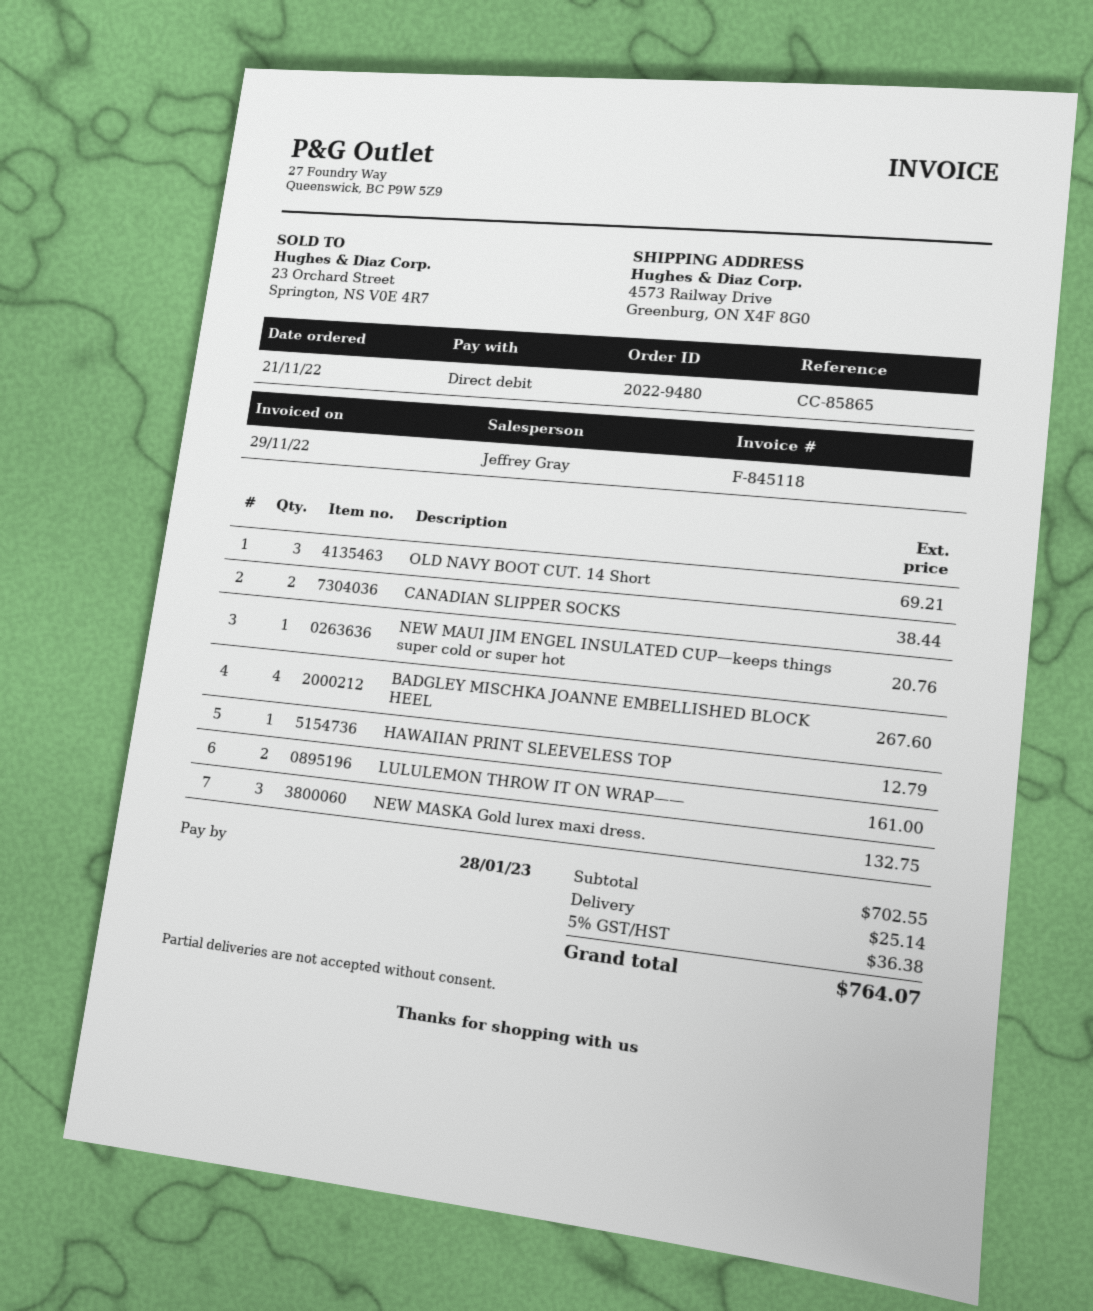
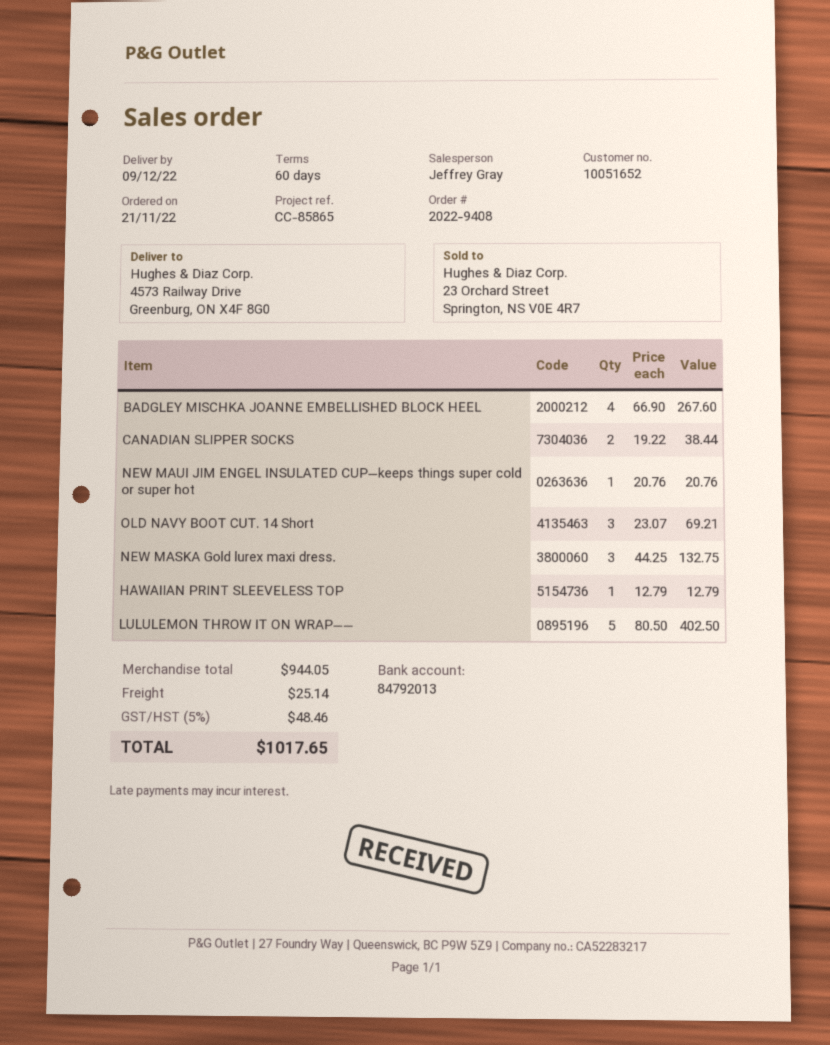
order number: 2022-9480 -> 2022-9408
LULULEMON THROW IT ON WRAP——: 2 for 161.00 -> 5 for 402.50
subtotal: 702.55 -> 944.05
tax: 5% = 36.38 -> 5% = 48.46
total: 764.07 -> 1017.65

